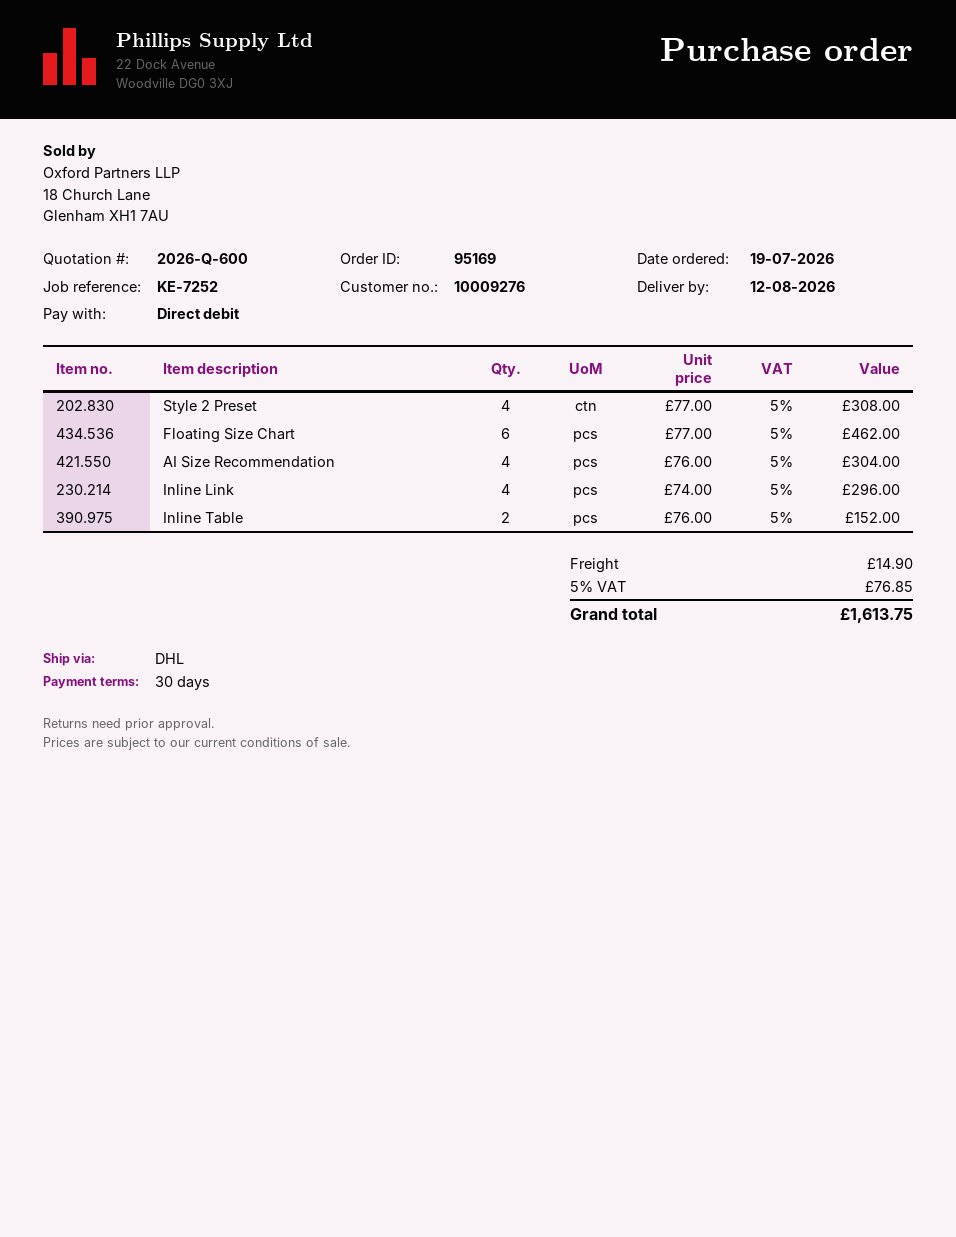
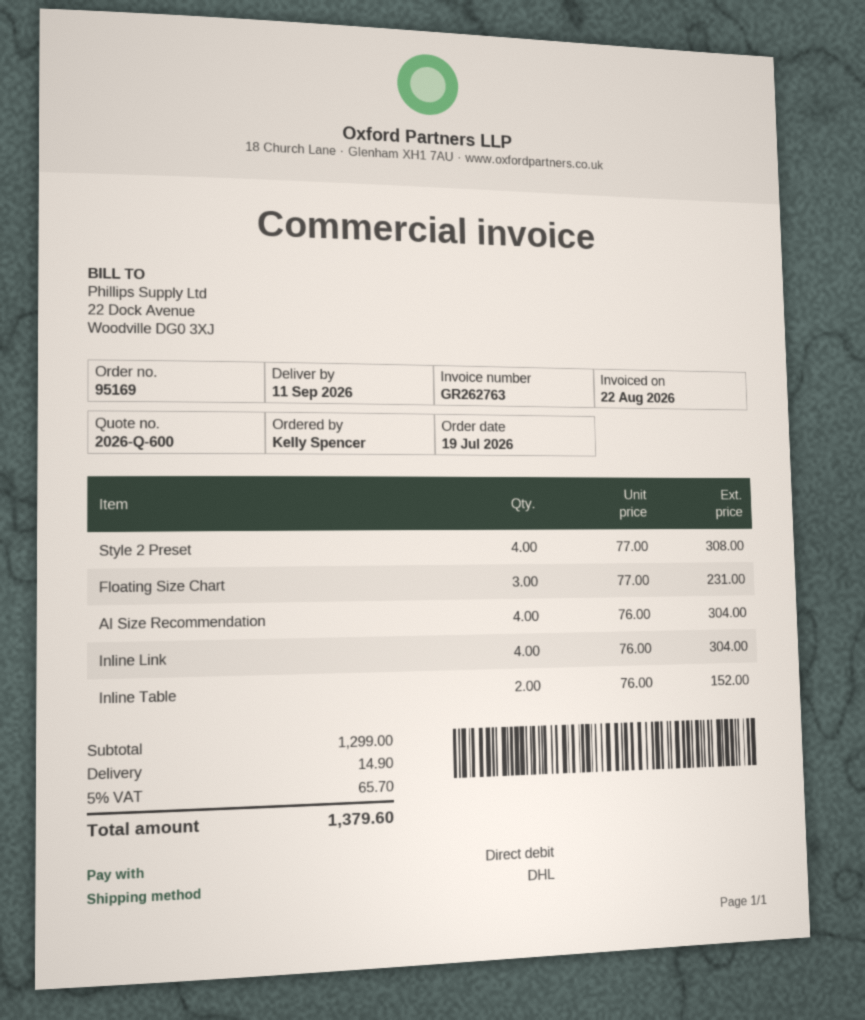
delivery date: 2026-08-12 -> 2026-09-11
Floating Size Chart: 6 x 77.00 = 462.00 -> 3 x 77.00 = 231.00
Inline Link: 4 x 74.00 = 296.00 -> 4 x 76.00 = 304.00
tax: 5% = 76.85 -> 5% = 65.70
total: 1613.75 -> 1379.60

